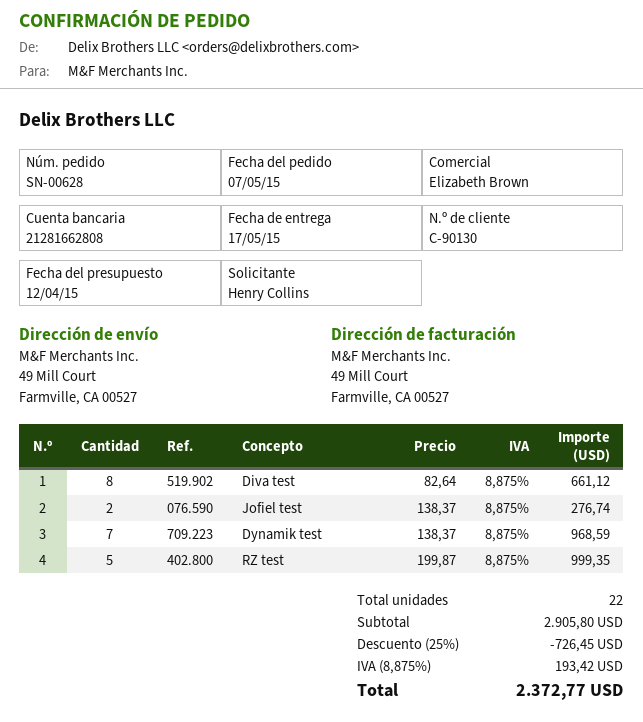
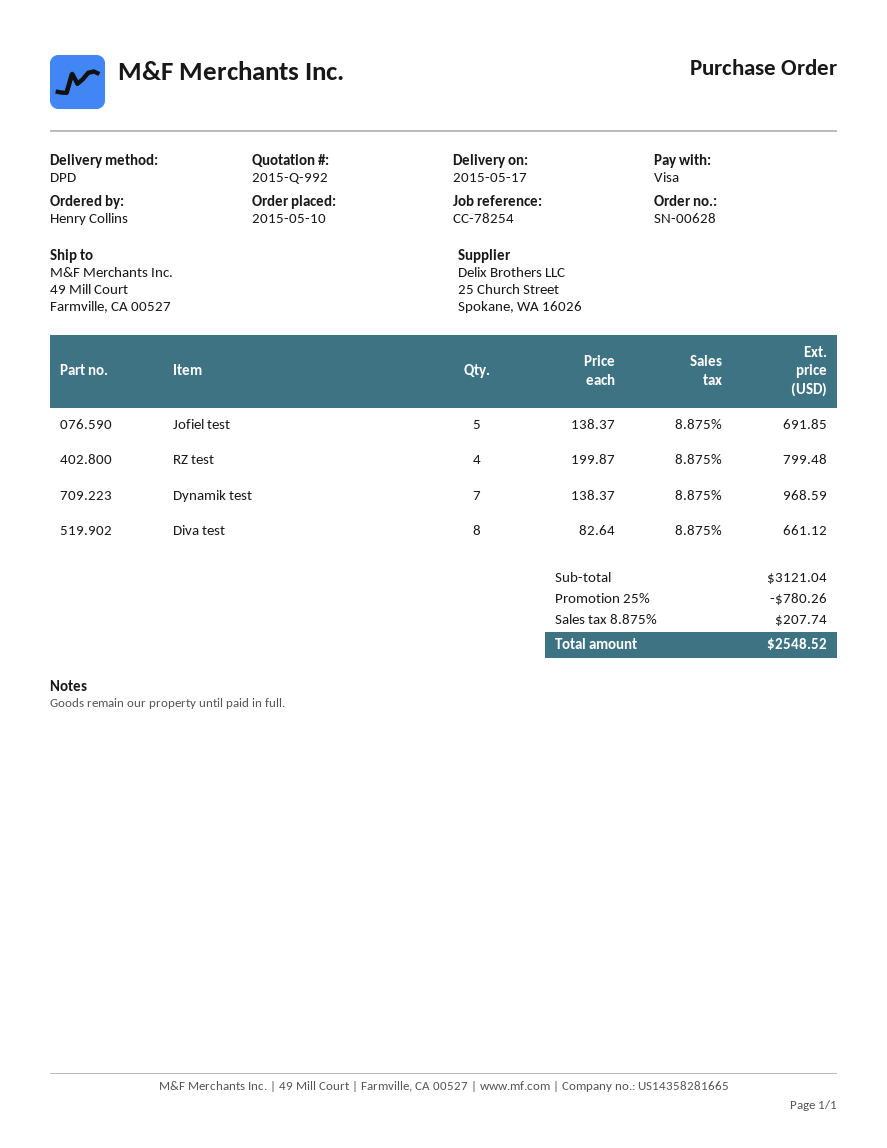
order date: 2015-05-07 -> 2015-05-10
Jofiel test: 2 x 138.37 = 276.74 -> 5 x 138.37 = 691.85
RZ test: 5 x 199.87 = 999.35 -> 4 x 199.87 = 799.48
subtotal: 2905.80 -> 3121.04
discount: 25% = 726.45 -> 25% = 780.26
tax: 8.875% = 193.42 -> 8.875% = 207.74
total: 2372.77 -> 2548.52

